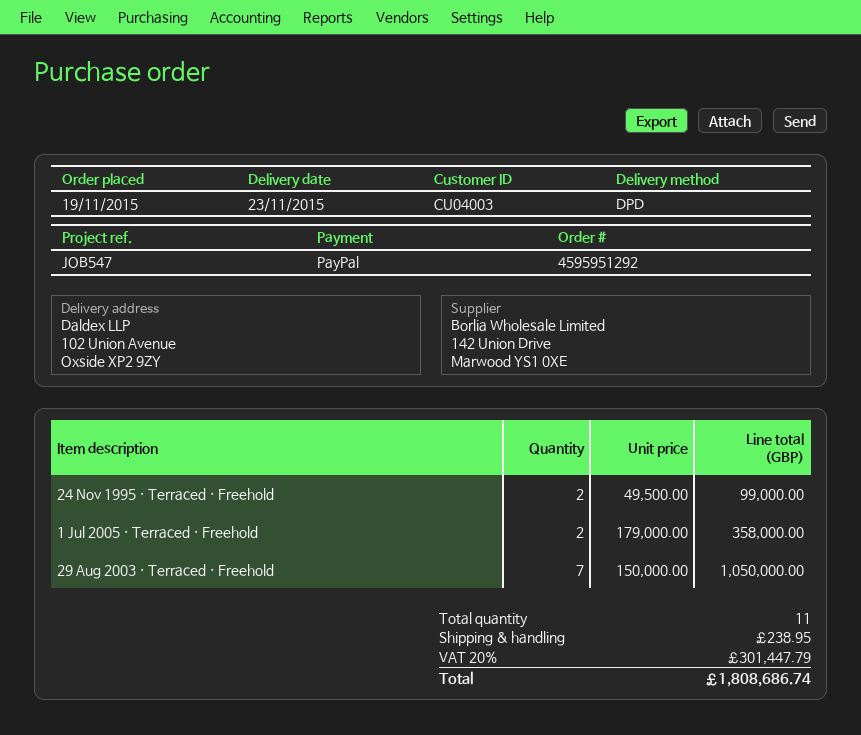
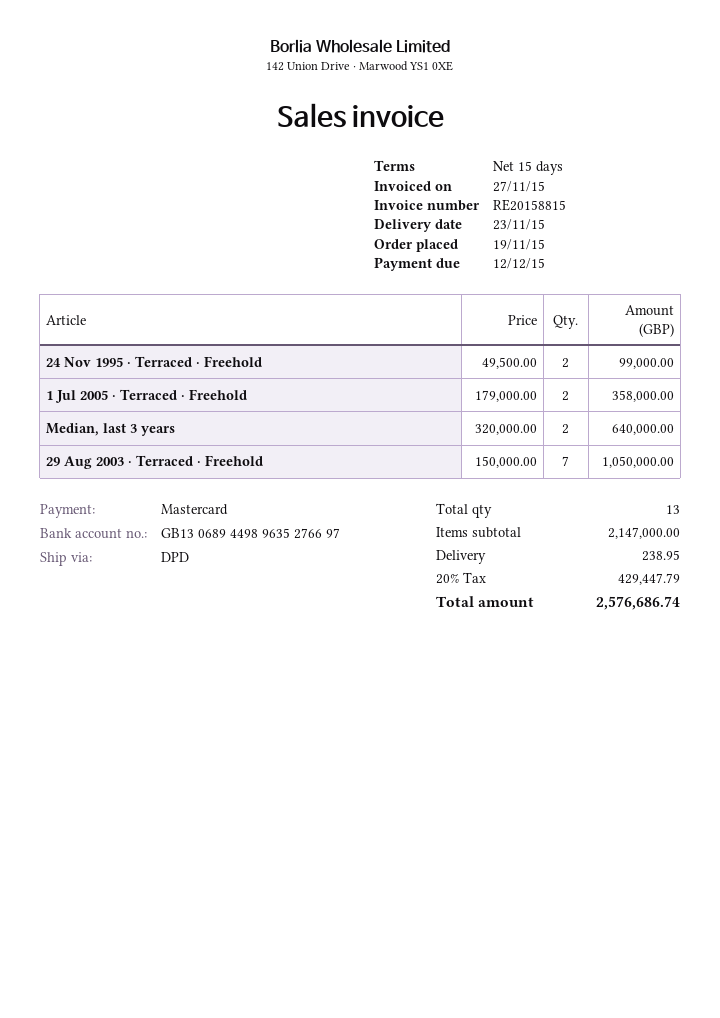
payment method: PayPal -> Mastercard
Median, last 3 years: none -> 2 x 320000.00 = 640000.00
total quantity: 11 -> 13
tax: 20% = 301447.79 -> 20% = 429447.79
total: 1808686.74 -> 2576686.74

